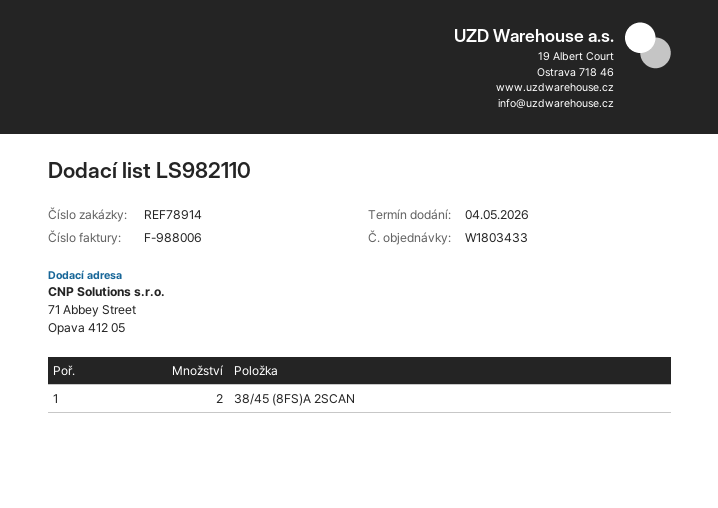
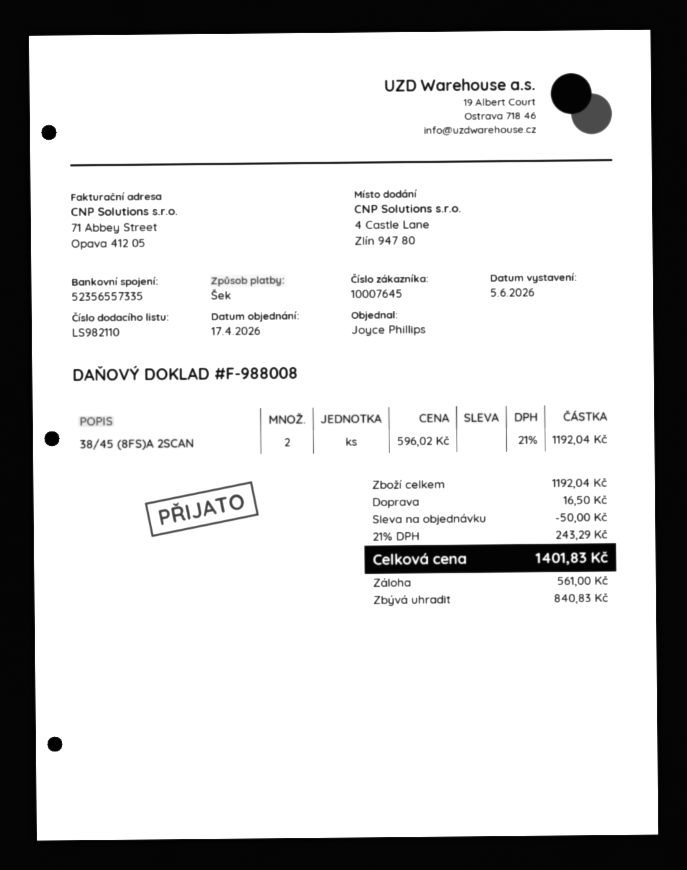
invoice number: F-988006 -> F-988008
ship to: 71 Abbey Street, Opava 412 05 -> 4 Castle Lane, Zlín 947 80

